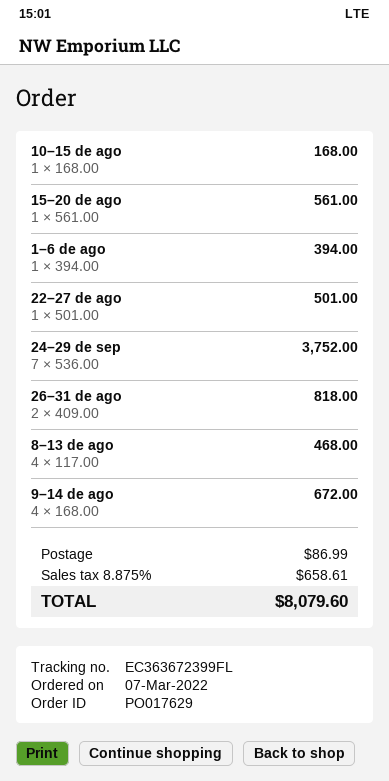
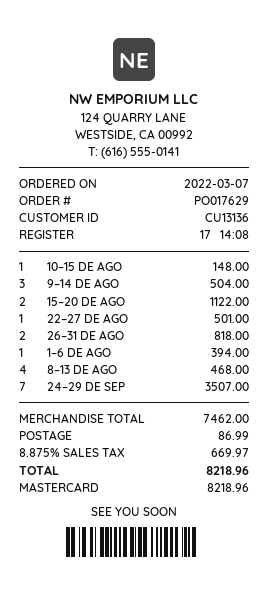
10–15 de ago: 1 for 168.00 -> 1 for 148.00
15–20 de ago: 1 for 561.00 -> 2 for 1122.00
24–29 de sep: 7 for 3752.00 -> 7 for 3507.00
9–14 de ago: 4 for 672.00 -> 3 for 504.00
tax: 8.875% = 658.61 -> 8.875% = 669.97
total: 8079.60 -> 8218.96

